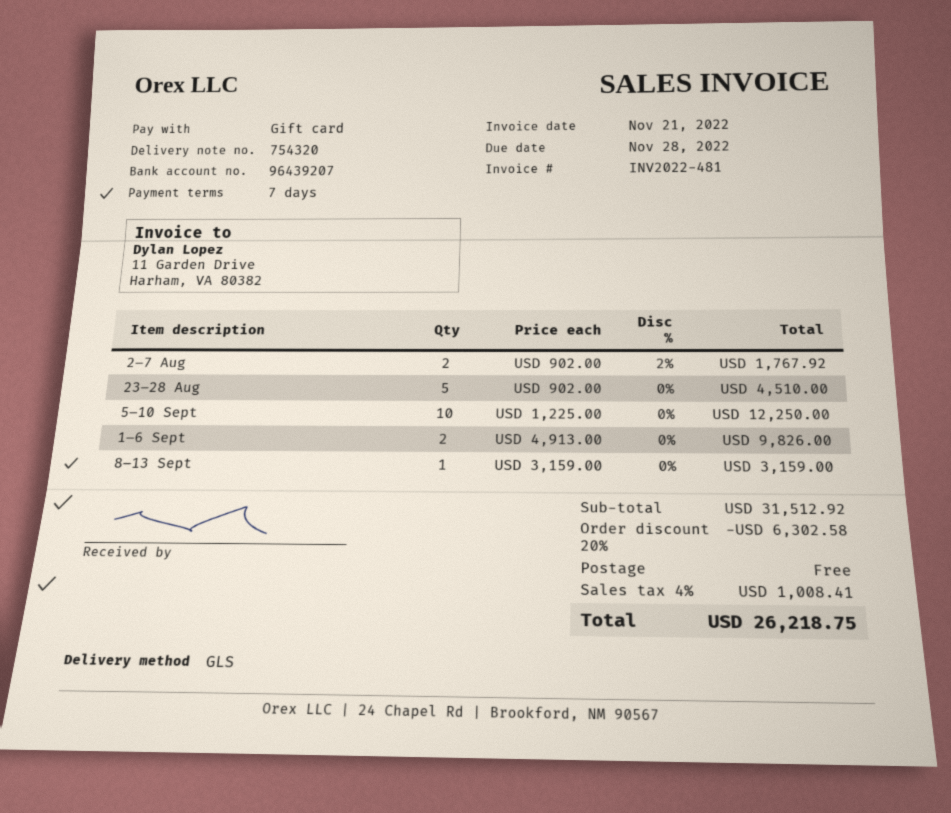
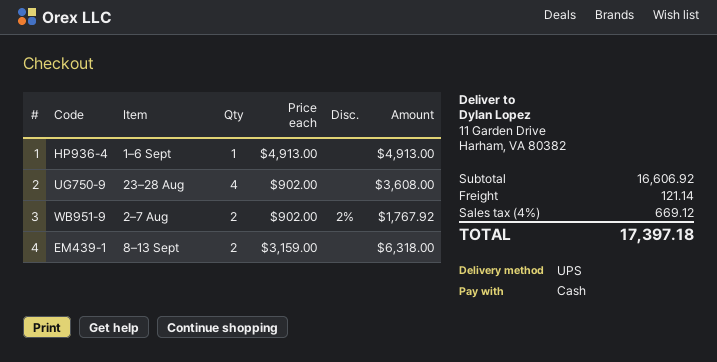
payment method: gift card -> cash
shipping method: GLS -> UPS
23–28 Aug: 5 x 902.00 = 4510.00 -> 4 x 902.00 = 3608.00
5–10 Sept: 10 x 1225.00 = 12250.00 -> none
1–6 Sept: 2 x 4913.00 = 9826.00 -> 1 x 4913.00 = 4913.00
8–13 Sept: 1 x 3159.00 = 3159.00 -> 2 x 3159.00 = 6318.00
subtotal: 31512.92 -> 16606.92
discount: 20% = 6302.58 -> none
shipping: 0.00 -> 121.14
tax: 4% = 1008.41 -> 4% = 669.12
total: 26218.75 -> 17397.18

